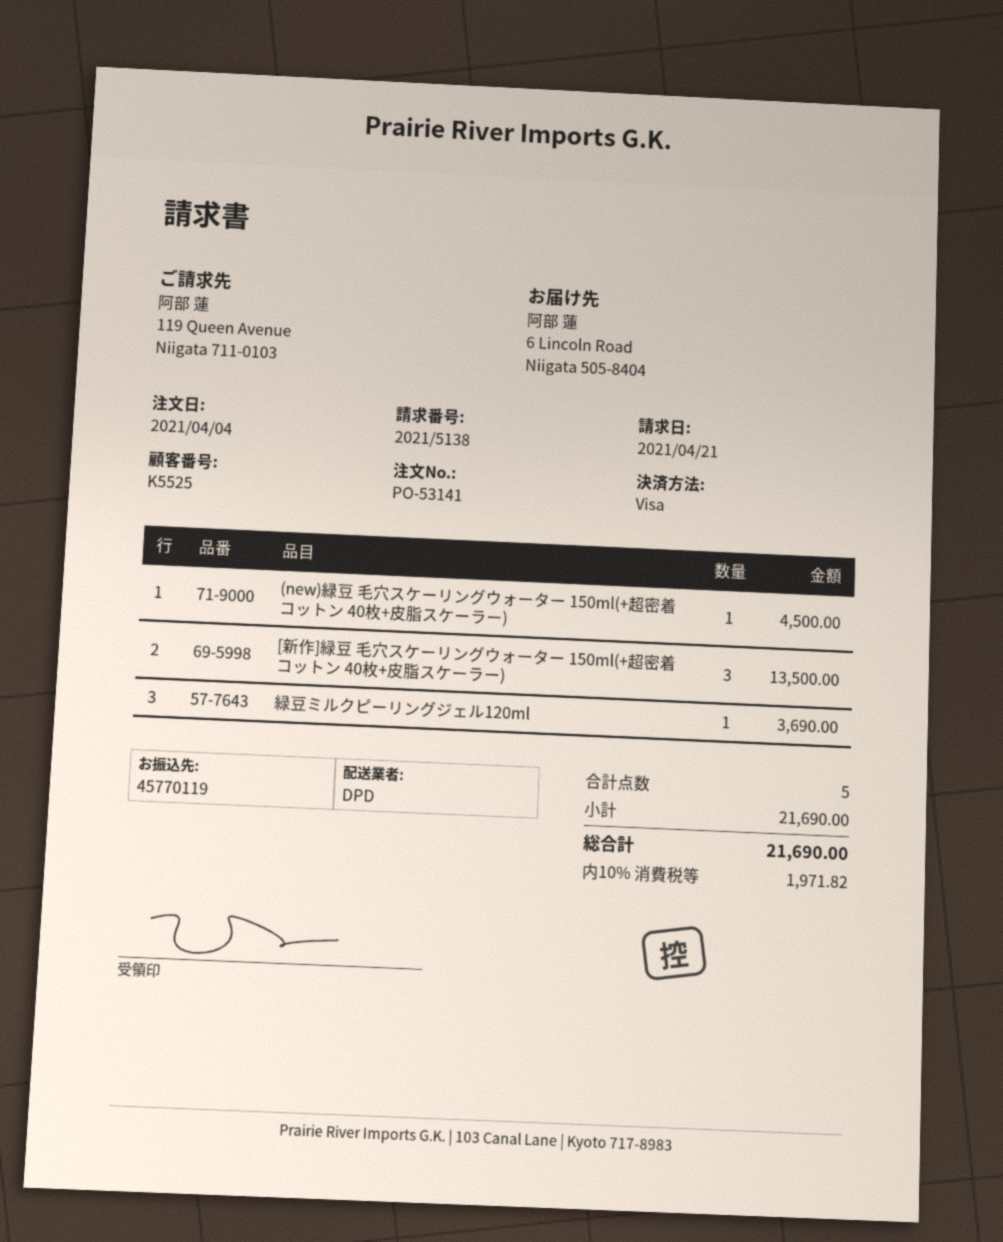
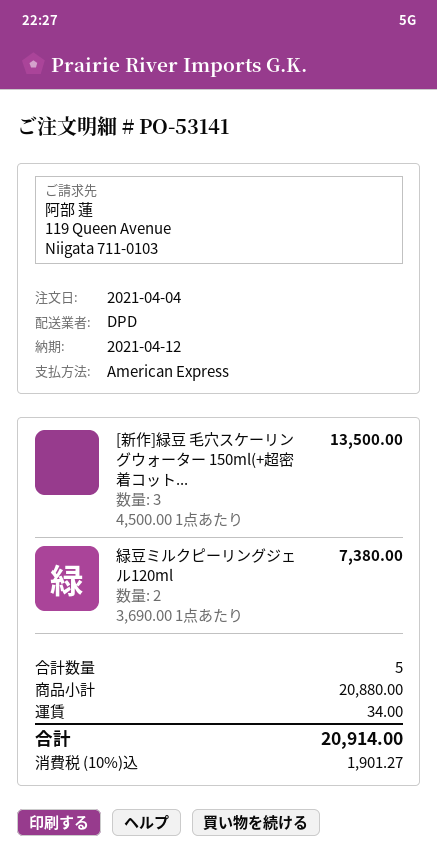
payment method: Visa -> American Express
(new)緑豆 毛穴スケーリングウォーター 150ml(+超密着コットン 40枚+皮脂スケーラー): 1 for 4500.00 -> none
緑豆ミルクピーリングジェル120ml: 1 for 3690.00 -> 2 for 7380.00
subtotal: 21690.00 -> 20880.00
shipping: none -> 34.00
tax: 10% = 1971.82 -> 10% = 1901.27
total: 21690.00 -> 20914.00

